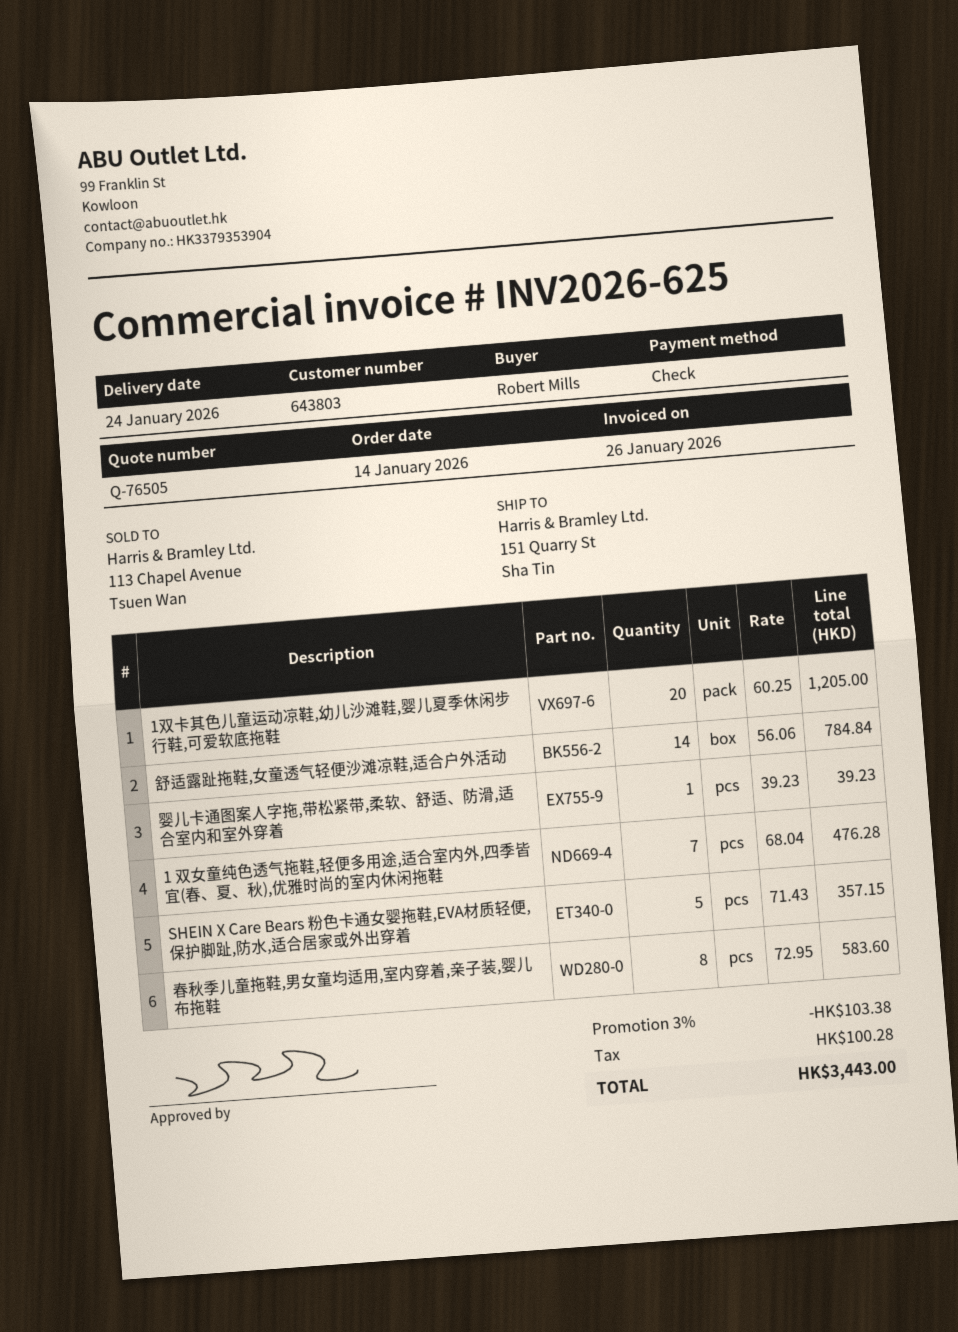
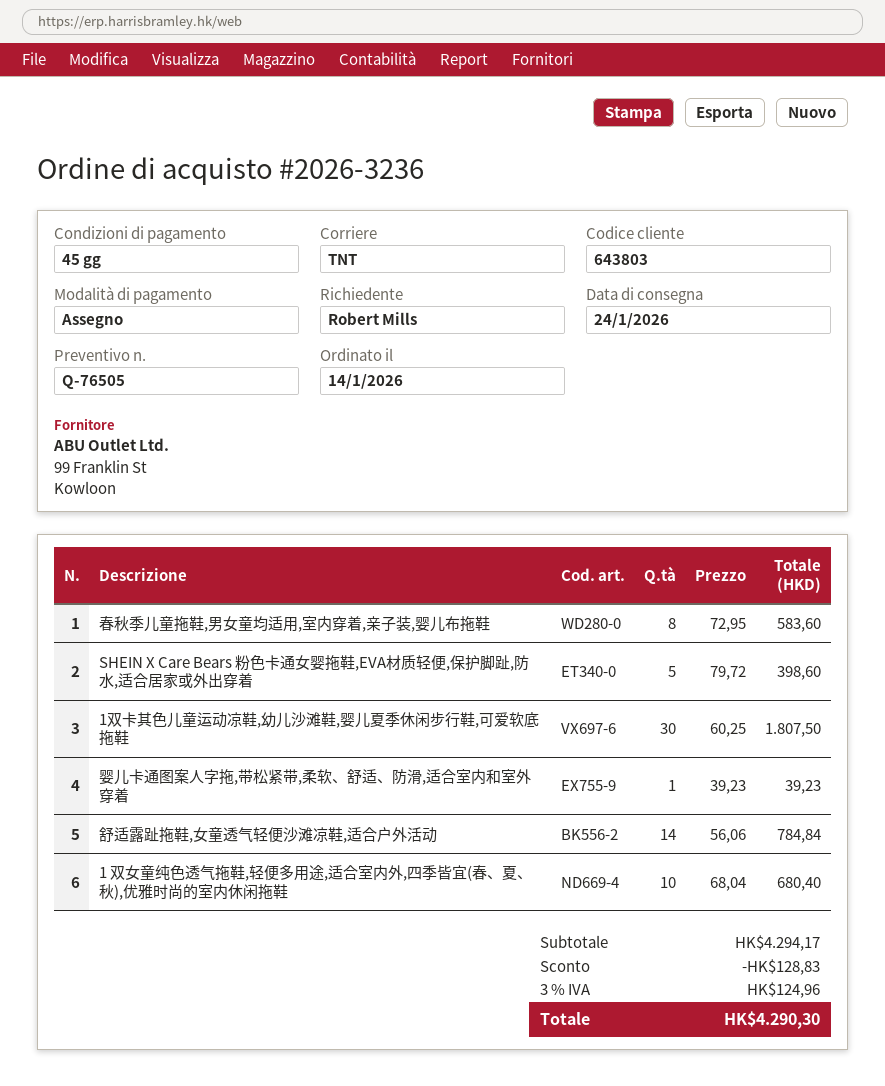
1双卡其色儿童运动凉鞋,幼儿沙滩鞋,婴儿夏季休闲步行鞋,可爱软底拖鞋: 20 x 60.25 = 1205.00 -> 30 x 60.25 = 1807.50
1 双女童纯色透气拖鞋,轻便多用途,适合室内外,四季皆宜(春、夏、秋),优雅时尚的室内休闲拖鞋: 7 x 68.04 = 476.28 -> 10 x 68.04 = 680.40
SHEIN X Care Bears 粉色卡通女婴拖鞋,EVA材质轻便,保护脚趾,防水,适合居家或外出穿着: 5 x 71.43 = 357.15 -> 5 x 79.72 = 398.60
discount: 103.38 -> 128.83
tax: 100.28 -> 124.96
total: 3443.00 -> 4290.30

